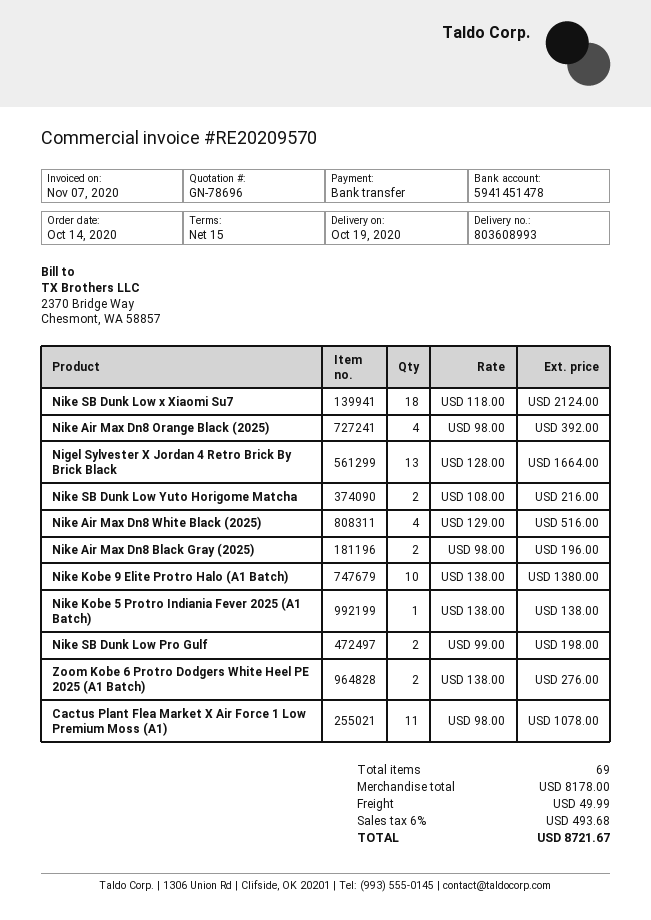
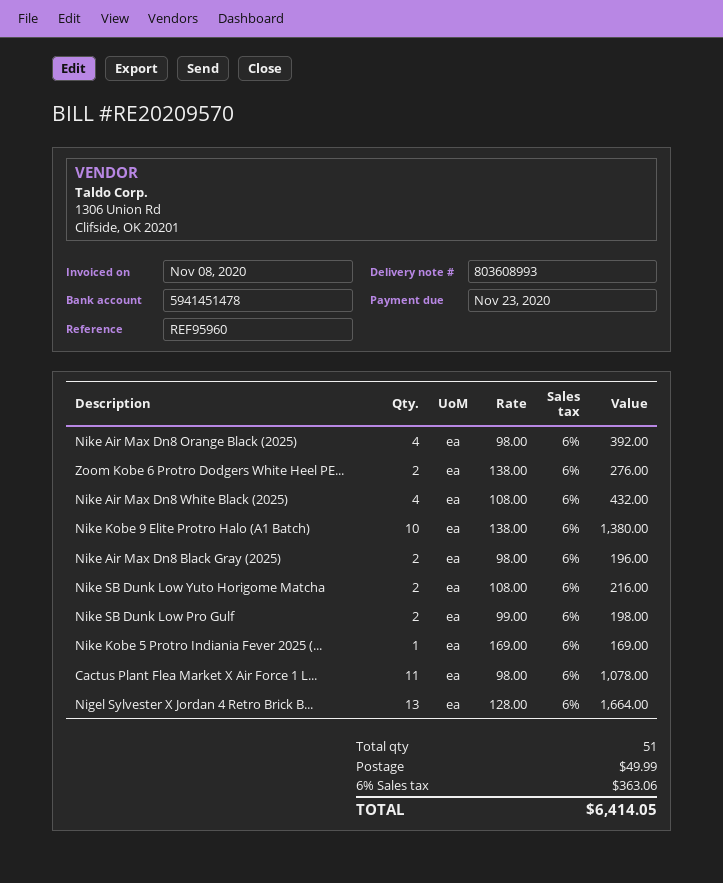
invoice date: 2020-11-07 -> 2020-11-08
Nike SB Dunk Low x Xiaomi Su7: 18 x 118.00 = 2124.00 -> none
Nike Air Max Dn8 White Black (2025): 4 x 129.00 = 516.00 -> 4 x 108.00 = 432.00
Nike Kobe 5 Protro Indiania Fever 2025 (A1 Batch): 1 x 138.00 = 138.00 -> 1 x 169.00 = 169.00
total quantity: 69 -> 51
tax: 6% = 493.68 -> 6% = 363.06
total: 8721.67 -> 6414.05

